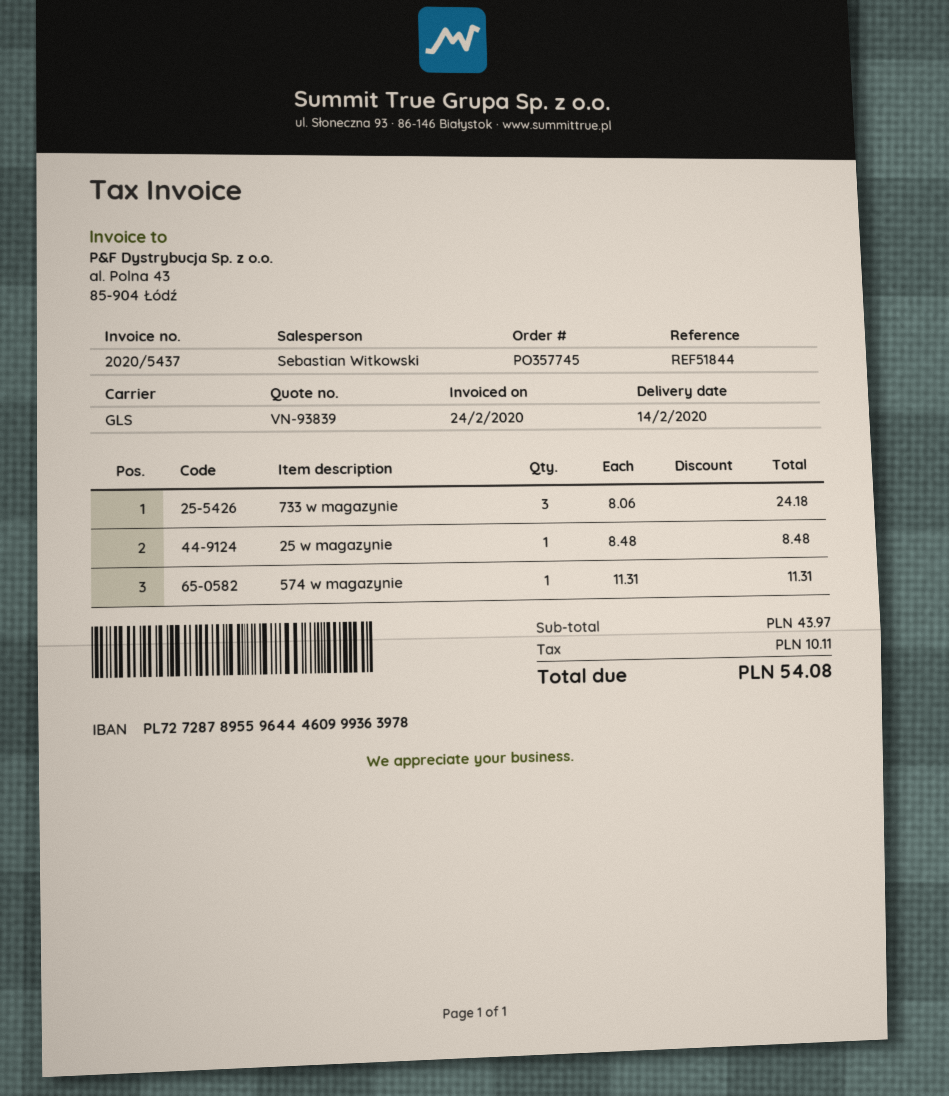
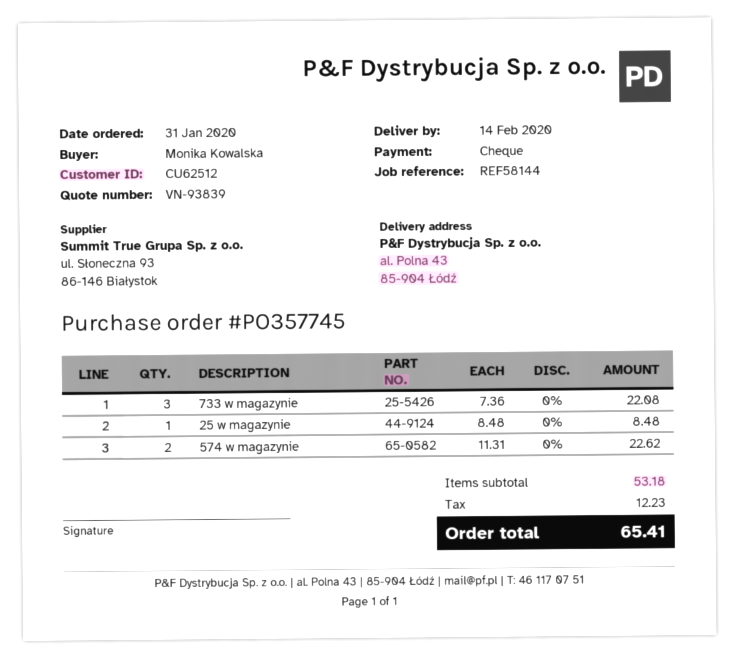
reference: REF51844 -> REF58144
733 w magazynie: 3 x 8.06 = 24.18 -> 3 x 7.36 = 22.08
574 w magazynie: 1 x 11.31 = 11.31 -> 2 x 11.31 = 22.62
subtotal: 43.97 -> 53.18
tax: 10.11 -> 12.23
total: 54.08 -> 65.41

